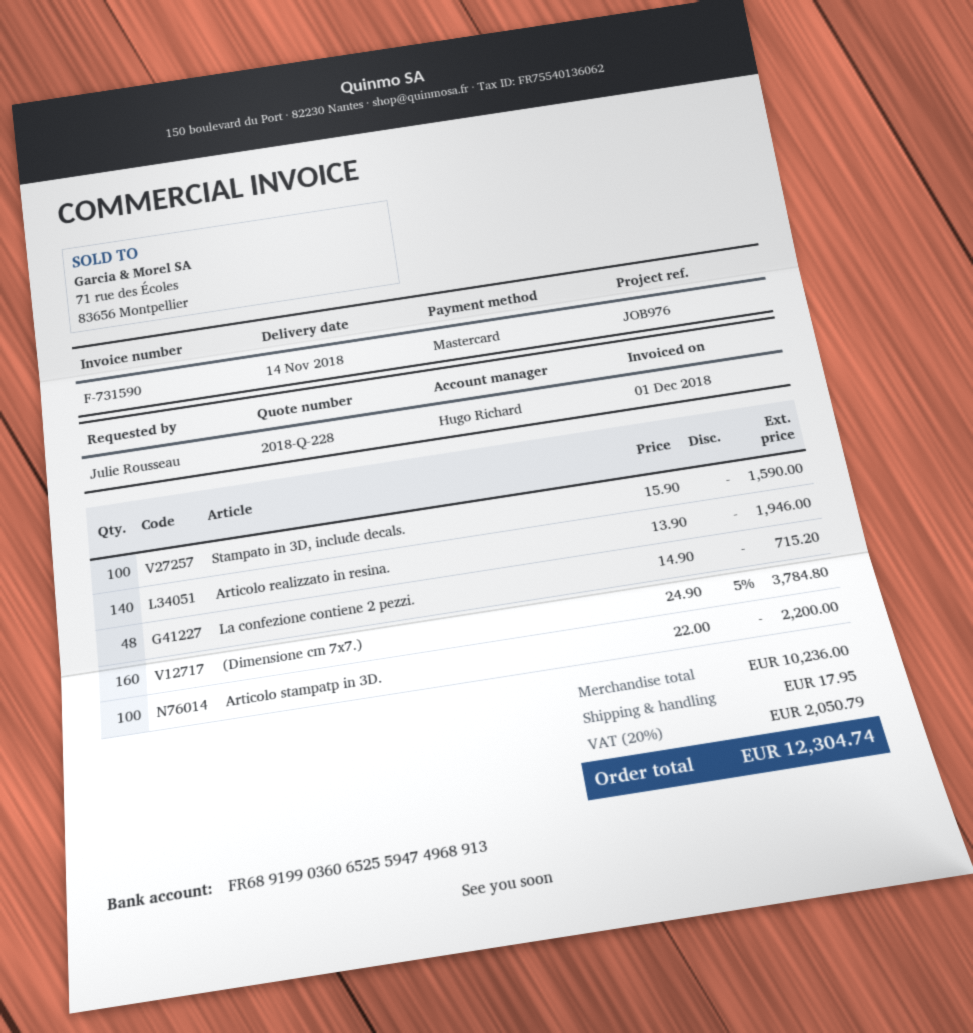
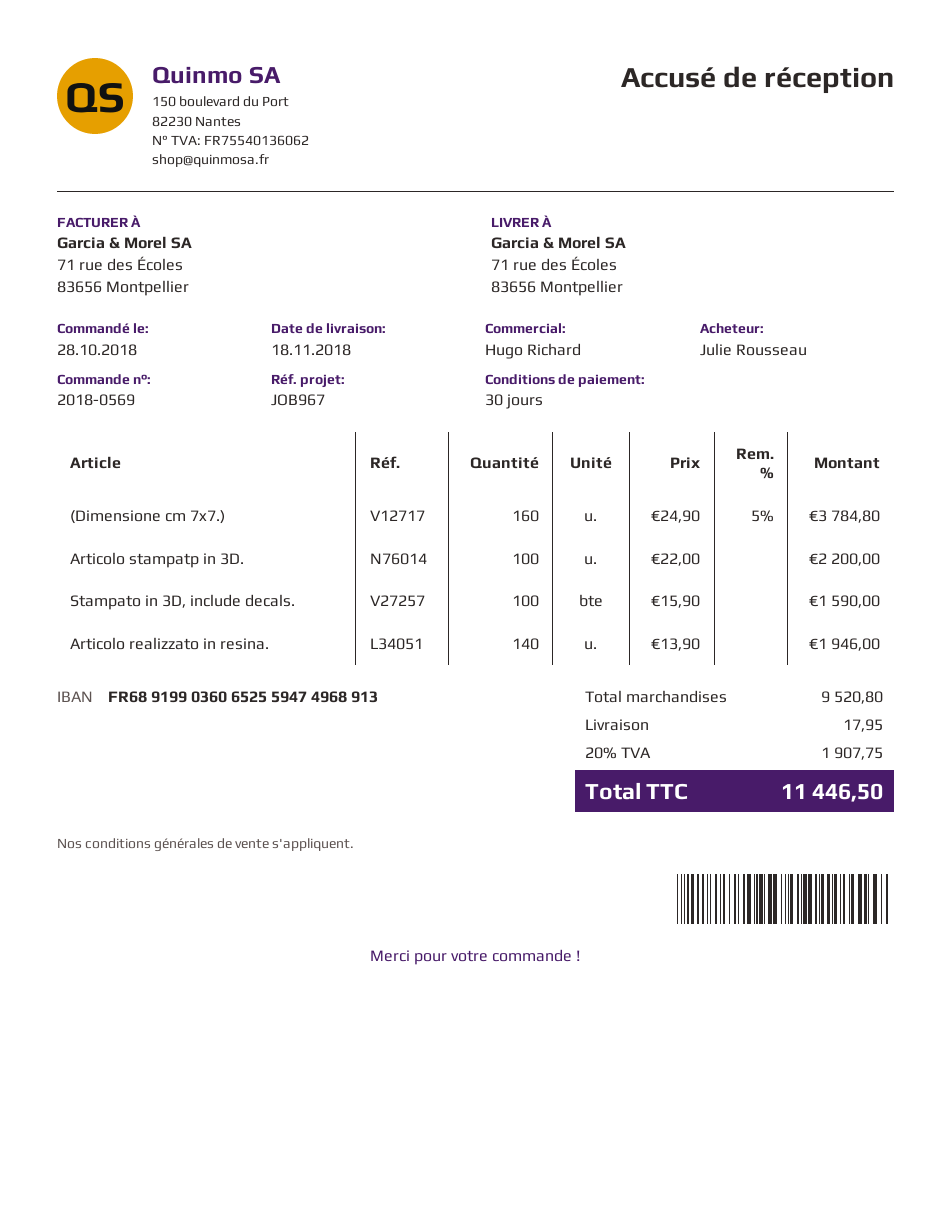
delivery date: 2018-11-14 -> 2018-11-18
reference: JOB976 -> JOB967
La confezione contiene 2 pezzi.: 48 x 14.90 = 715.20 -> none
subtotal: 10236.00 -> 9520.80
tax: 20% = 2050.79 -> 20% = 1907.75
total: 12304.74 -> 11446.50

